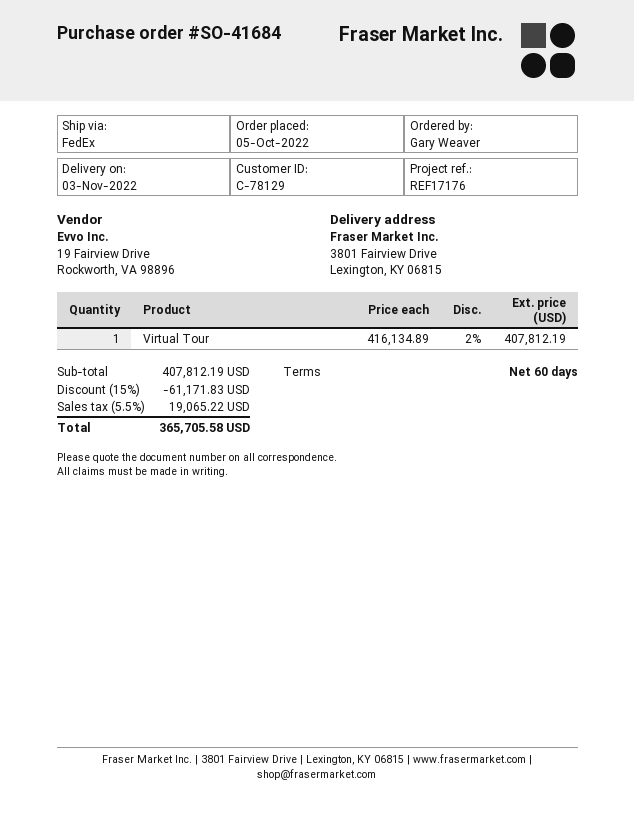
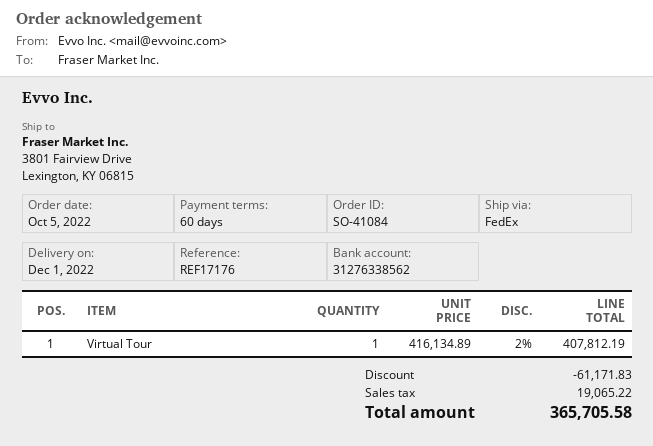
order number: SO-41684 -> SO-41084
delivery date: 2022-11-03 -> 2022-12-01

